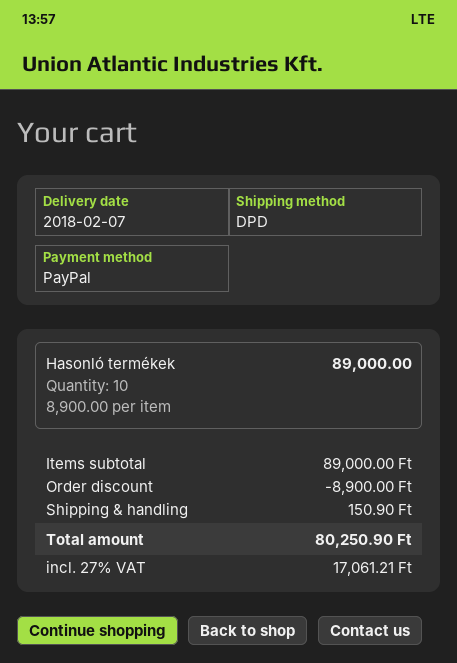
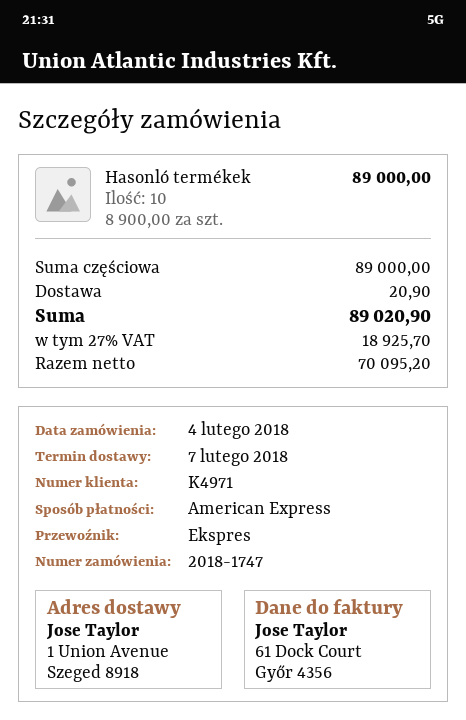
payment method: PayPal -> American Express
shipping method: DPD -> express
discount: 8900.00 -> none
shipping: 150.90 -> 20.90
tax: 27% = 17061.21 -> 27% = 18925.70
total: 80250.90 -> 89020.90

